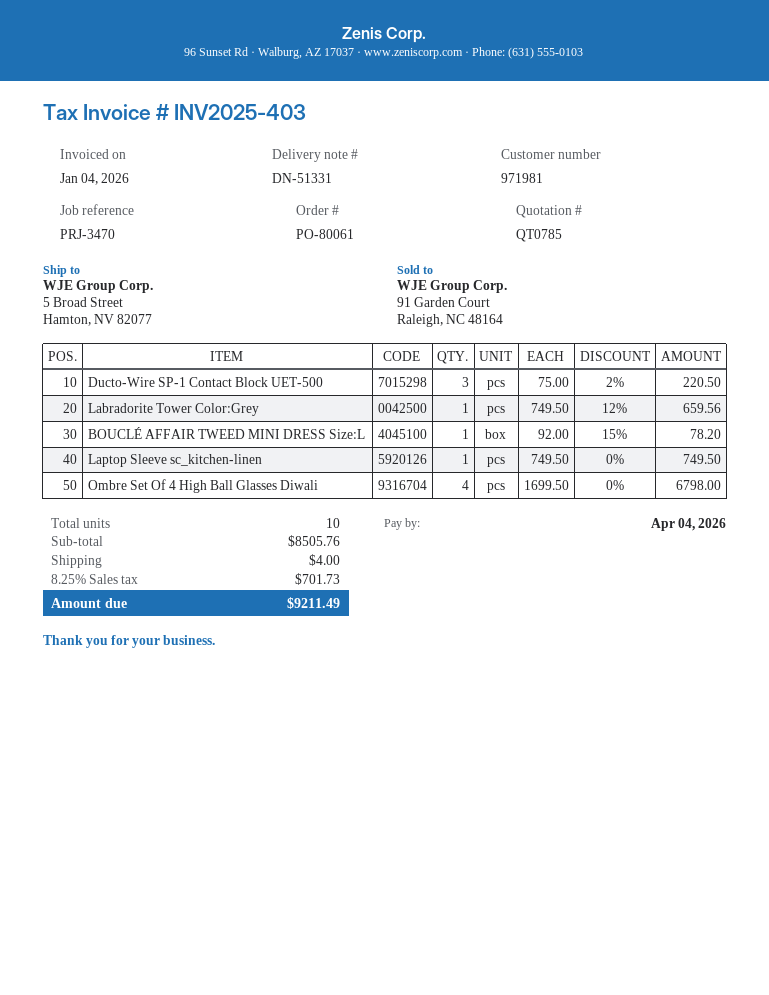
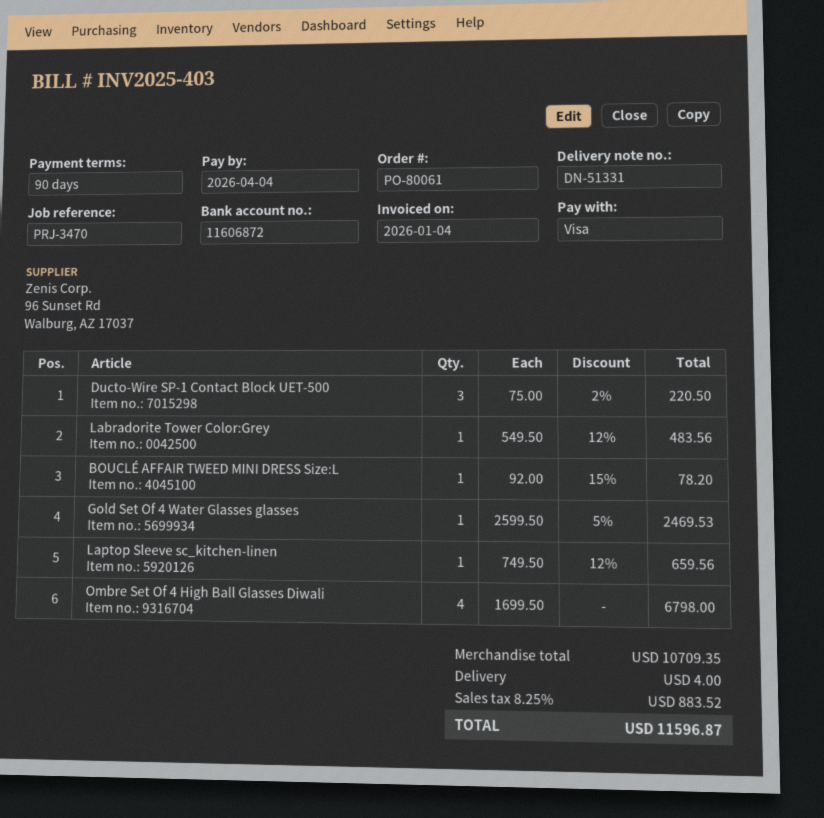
Labradorite Tower Color:Grey: 1 x 749.50 - 12% = 659.56 -> 1 x 549.50 - 12% = 483.56
Laptop Sleeve sc_kitchen-linen: 1 x 749.50 = 749.50 -> 1 x 749.50 - 12% = 659.56
Gold Set Of 4 Water Glasses glasses: none -> 1 x 2599.50 - 5% = 2469.53
subtotal: 8505.76 -> 10709.35
tax: 8.25% = 701.73 -> 8.25% = 883.52
total: 9211.49 -> 11596.87

